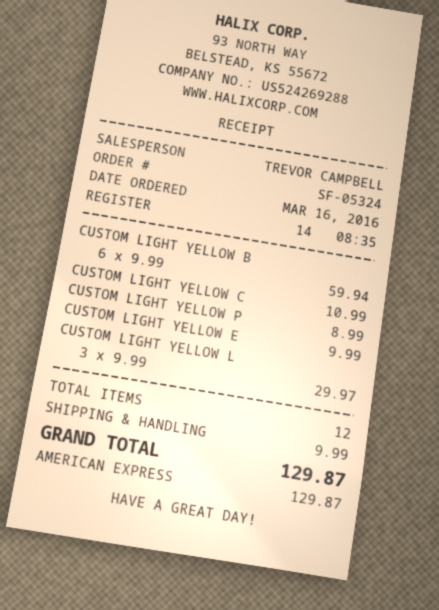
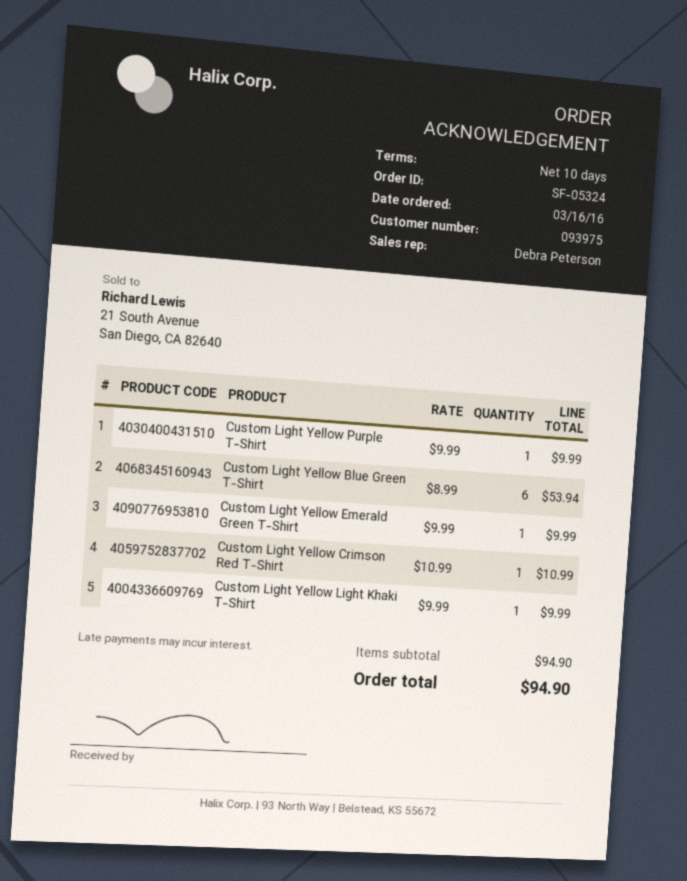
sales rep: TREVOR CAMPBELL -> Debra Peterson
CUSTOM LIGHT YELLOW B: 6 x 9.99 = 59.94 -> 6 x 8.99 = 53.94
CUSTOM LIGHT YELLOW P: 1 x 8.99 = 8.99 -> 1 x 9.99 = 9.99
CUSTOM LIGHT YELLOW L: 3 x 9.99 = 29.97 -> 1 x 9.99 = 9.99
shipping: 9.99 -> none
total: 129.87 -> 94.90

